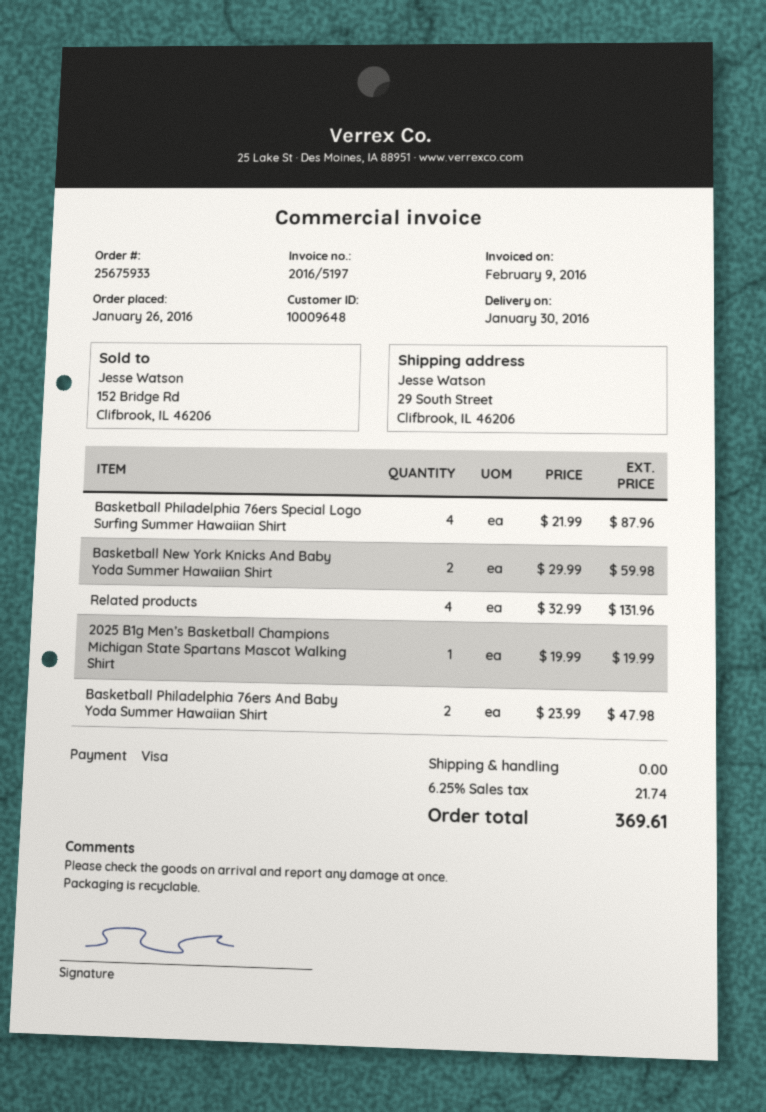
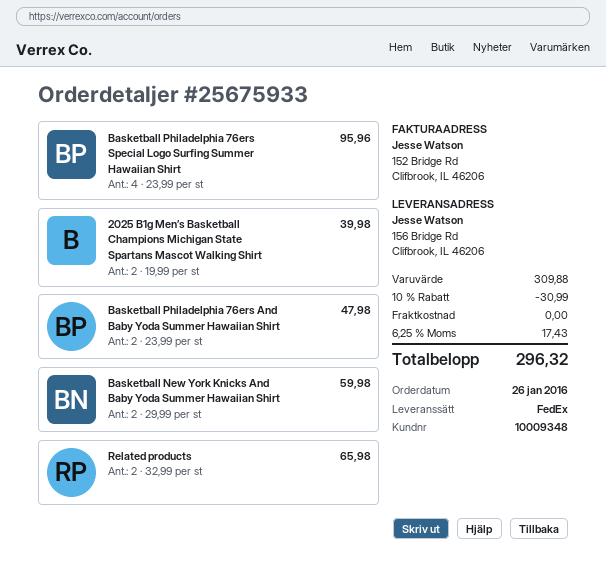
customer number: 10009648 -> 10009348
ship to: 29 South Street, Clifbrook, IL 46206 -> 156 Bridge Rd, Clifbrook, IL 46206
Basketball Philadelphia 76ers Special Logo Surfing Summer Hawaiian Shirt: 4 x 21.99 = 87.96 -> 4 x 23.99 = 95.96
Related products: 4 x 32.99 = 131.96 -> 2 x 32.99 = 65.98
2025 B1g Men’s Basketball Champions Michigan State Spartans Mascot Walking Shirt: 1 x 19.99 = 19.99 -> 2 x 19.99 = 39.98
discount: none -> 10% = 30.99
tax: 6.25% = 21.74 -> 6.25% = 17.43
total: 369.61 -> 296.32

